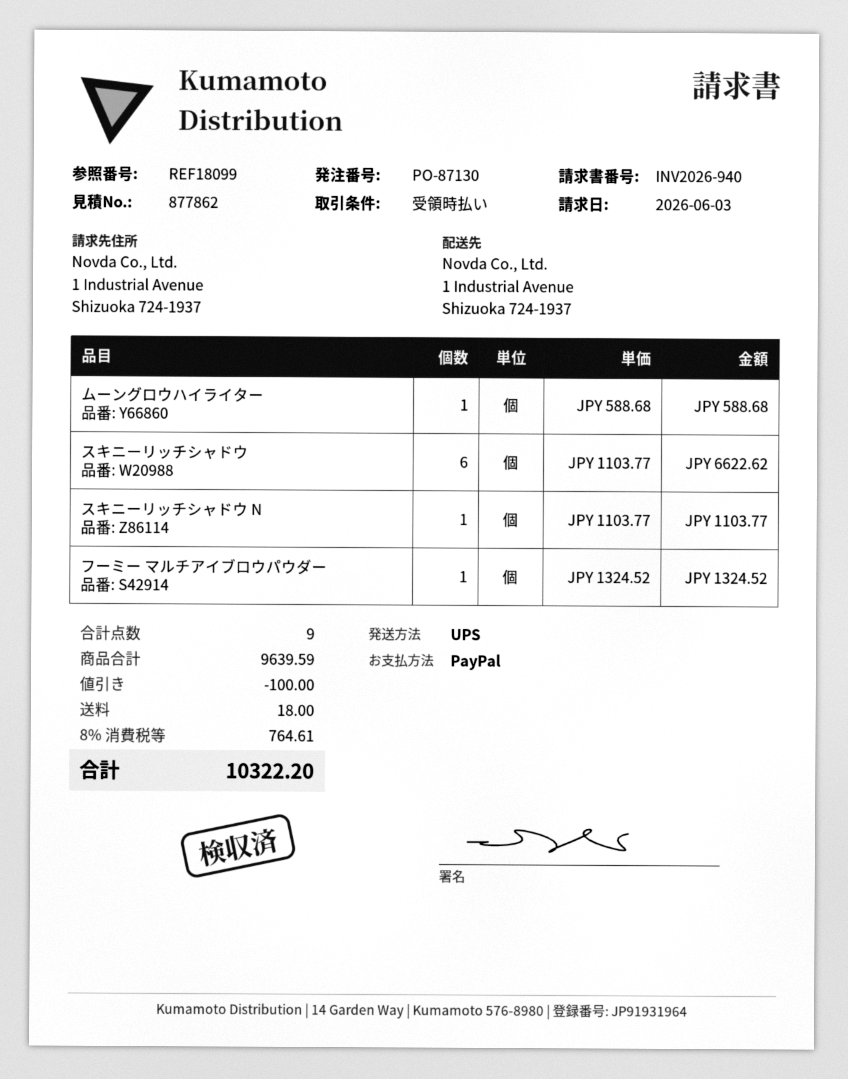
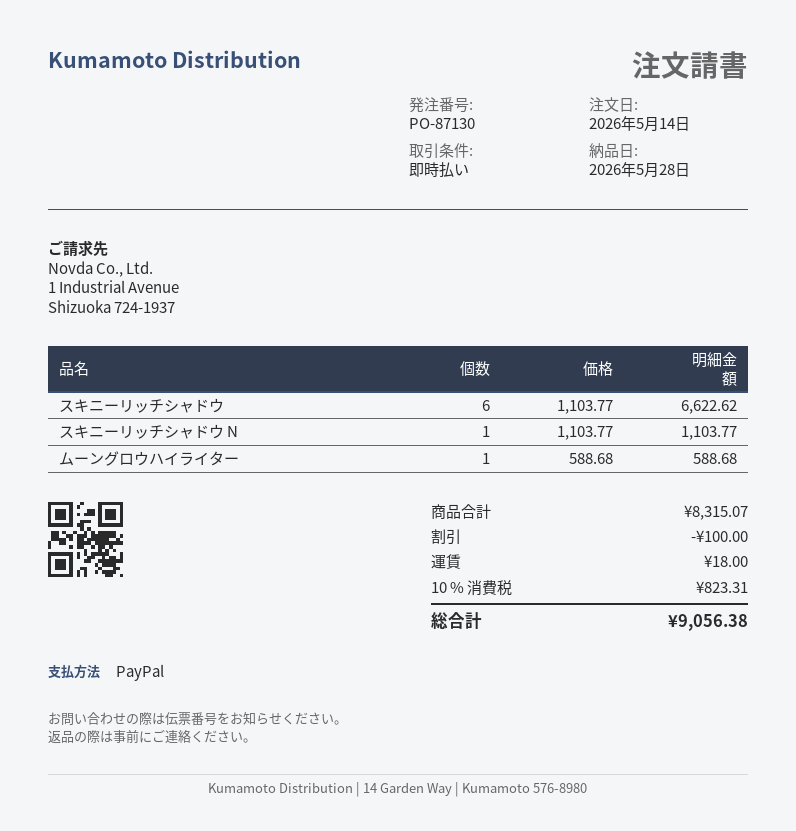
フーミー マルチアイブロウパウダー: 1 x 1324.52 = 1324.52 -> none
subtotal: 9639.59 -> 8315.07
tax: 8% = 764.61 -> 10% = 823.31
total: 10322.20 -> 9056.38

